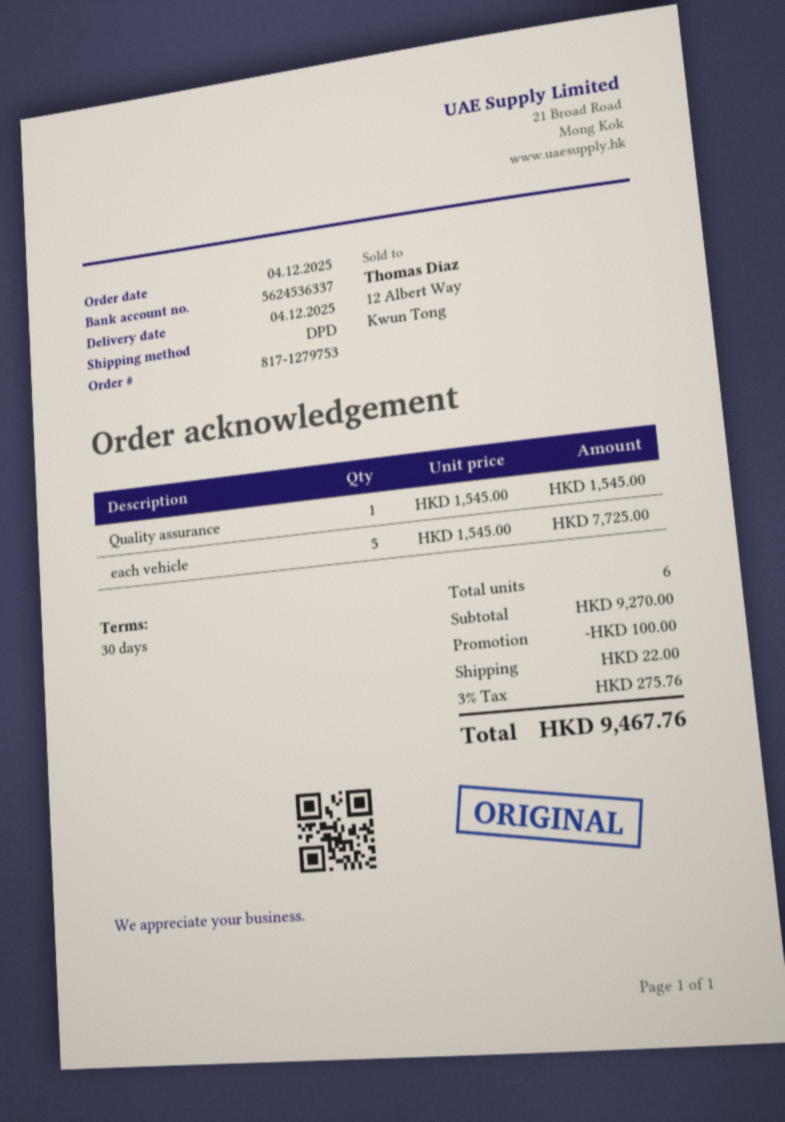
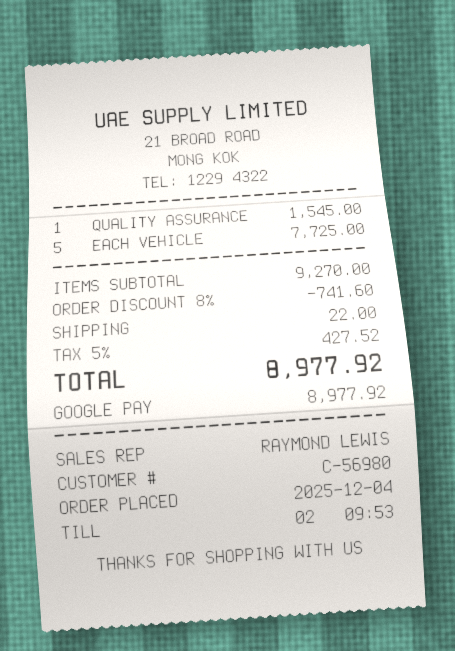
discount: 100.00 -> 741.60
tax: 3% = 275.76 -> 5% = 427.52
total: 9467.76 -> 8977.92

